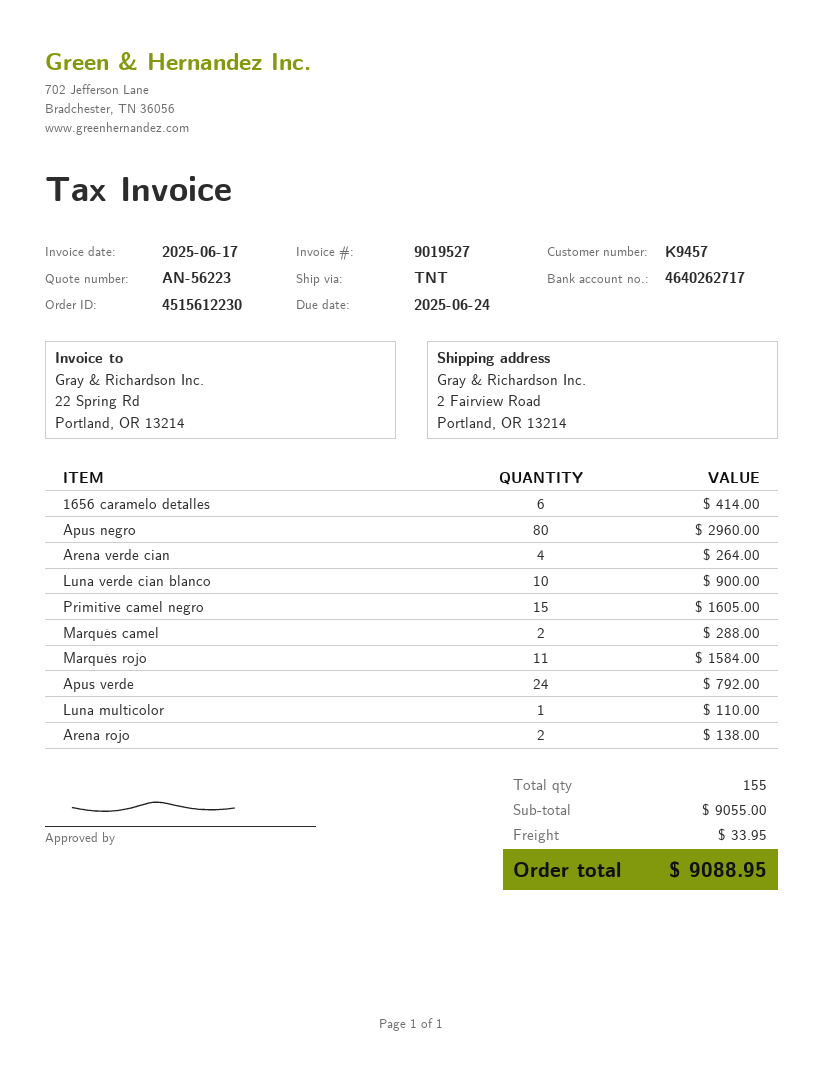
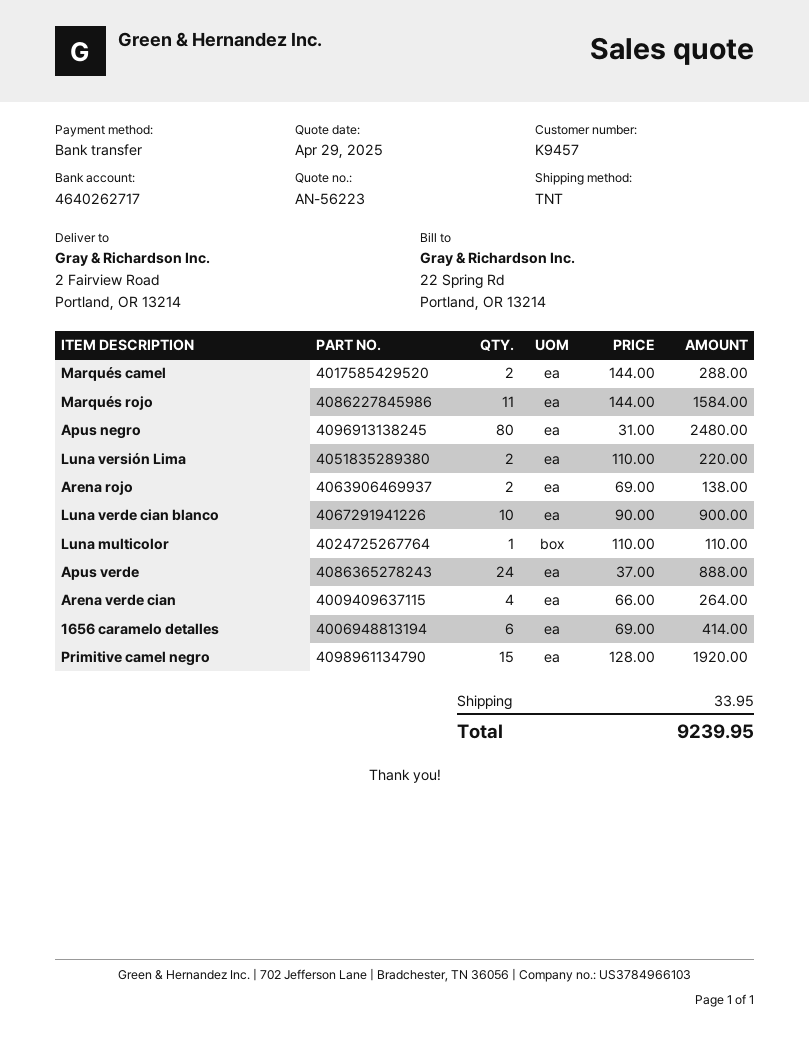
Apus negro: 80 for 2960.00 -> 80 for 2480.00
Primitive camel negro: 15 for 1605.00 -> 15 for 1920.00
Apus verde: 24 for 792.00 -> 24 for 888.00
Luna versión Lima: none -> 2 for 220.00
total: 9088.95 -> 9239.95

